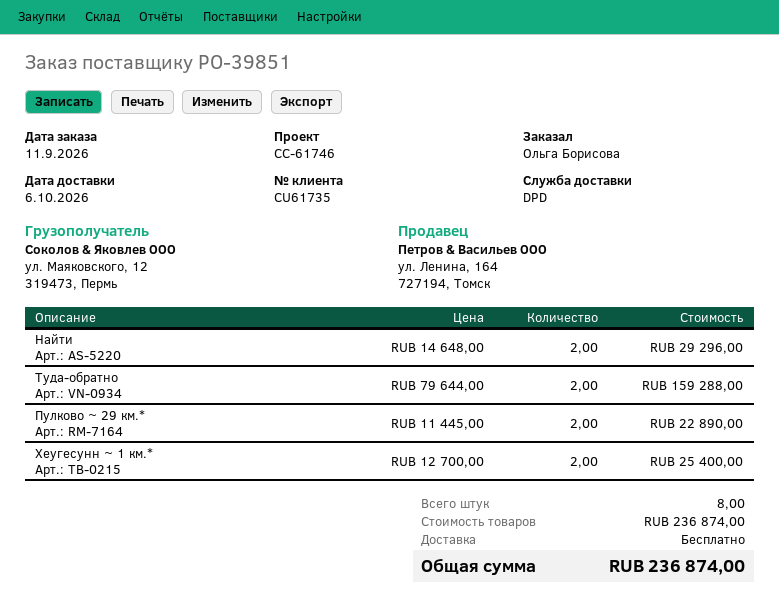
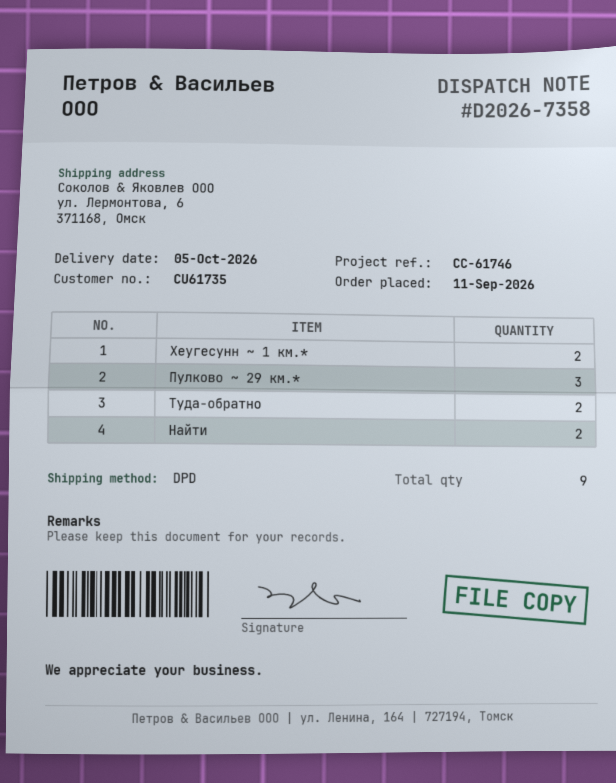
delivery date: 2026-10-06 -> 2026-10-05
ship to: ул. Маяковского, 12, 319473, Пермь -> ул. Лермонтова, 6, 371168, Омск
Пулково ~ 29 км.*: 2 -> 3
total quantity: 8 -> 9

